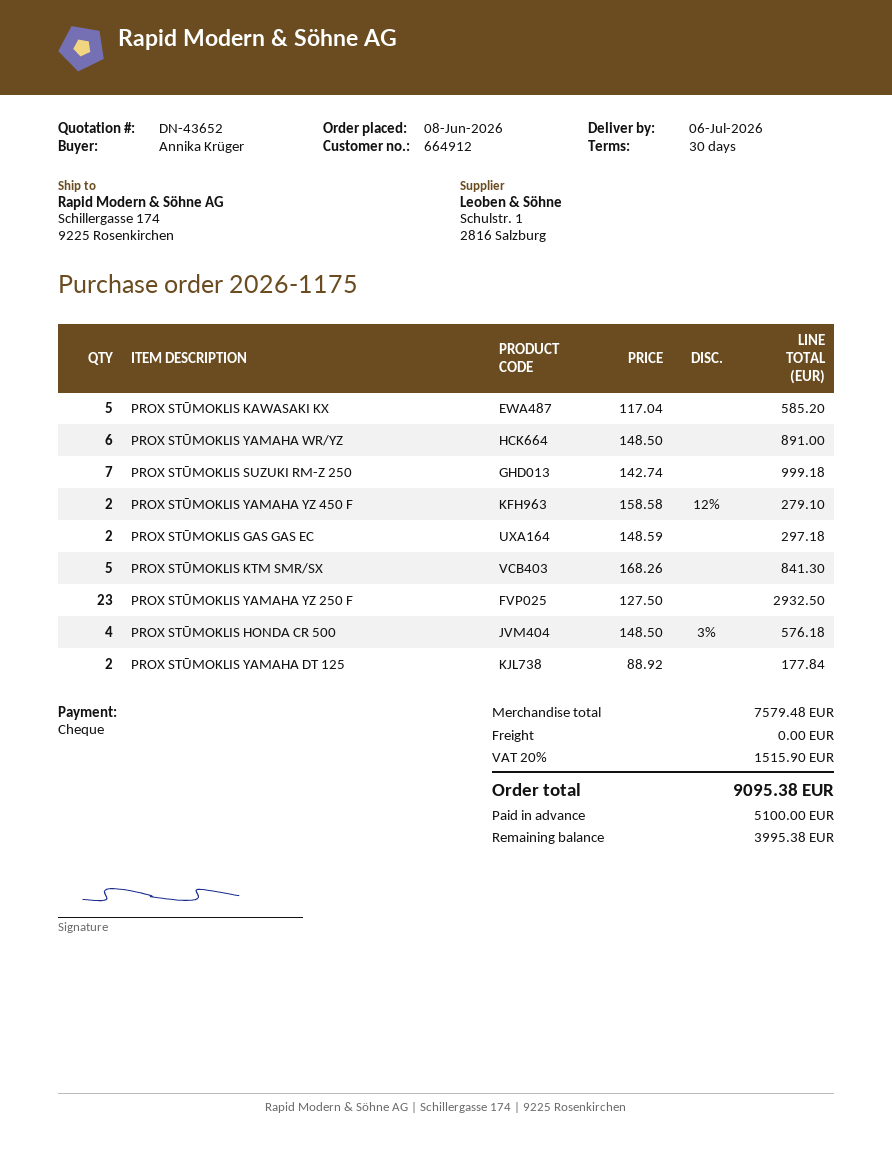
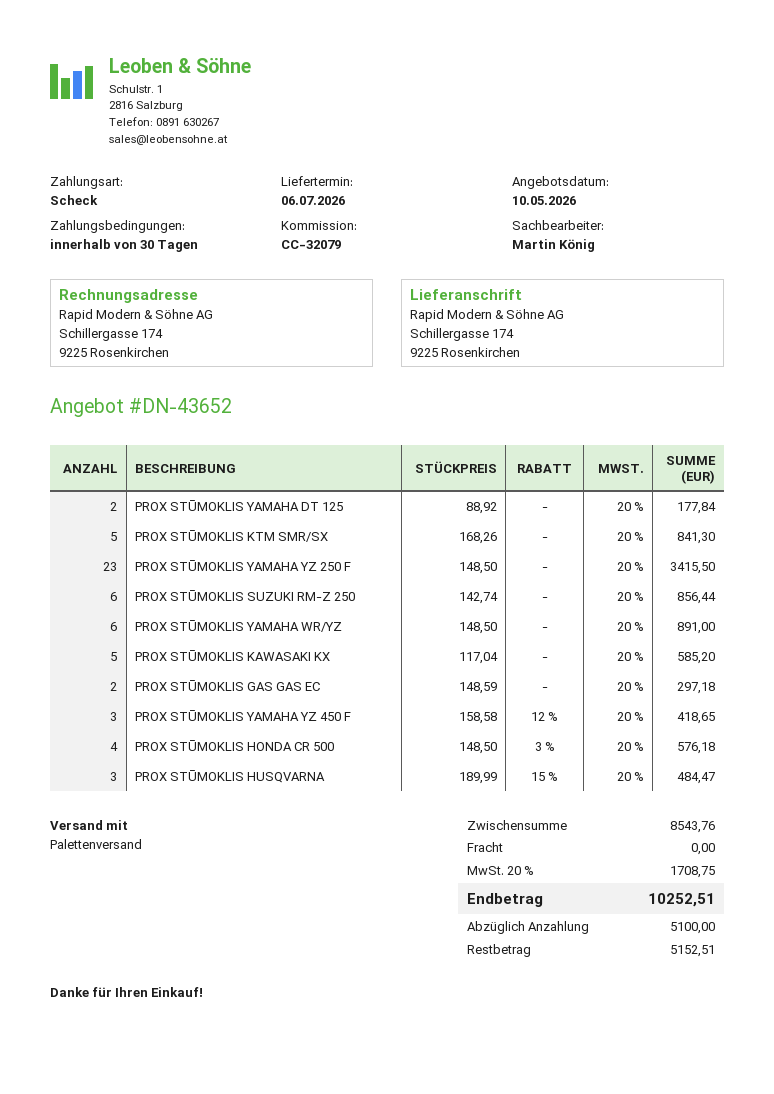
PROX STŪMOKLIS SUZUKI RM-Z 250: 7 x 142.74 = 999.18 -> 6 x 142.74 = 856.44
PROX STŪMOKLIS YAMAHA YZ 450 F: 2 x 158.58 - 12% = 279.10 -> 3 x 158.58 - 12% = 418.65
PROX STŪMOKLIS YAMAHA YZ 250 F: 23 x 127.50 = 2932.50 -> 23 x 148.50 = 3415.50
PROX STŪMOKLIS HUSQVARNA: none -> 3 x 189.99 - 15% = 484.47
subtotal: 7579.48 -> 8543.76
tax: 20% = 1515.90 -> 20% = 1708.75
total: 9095.38 -> 10252.51
balance: 3995.38 -> 5152.51

